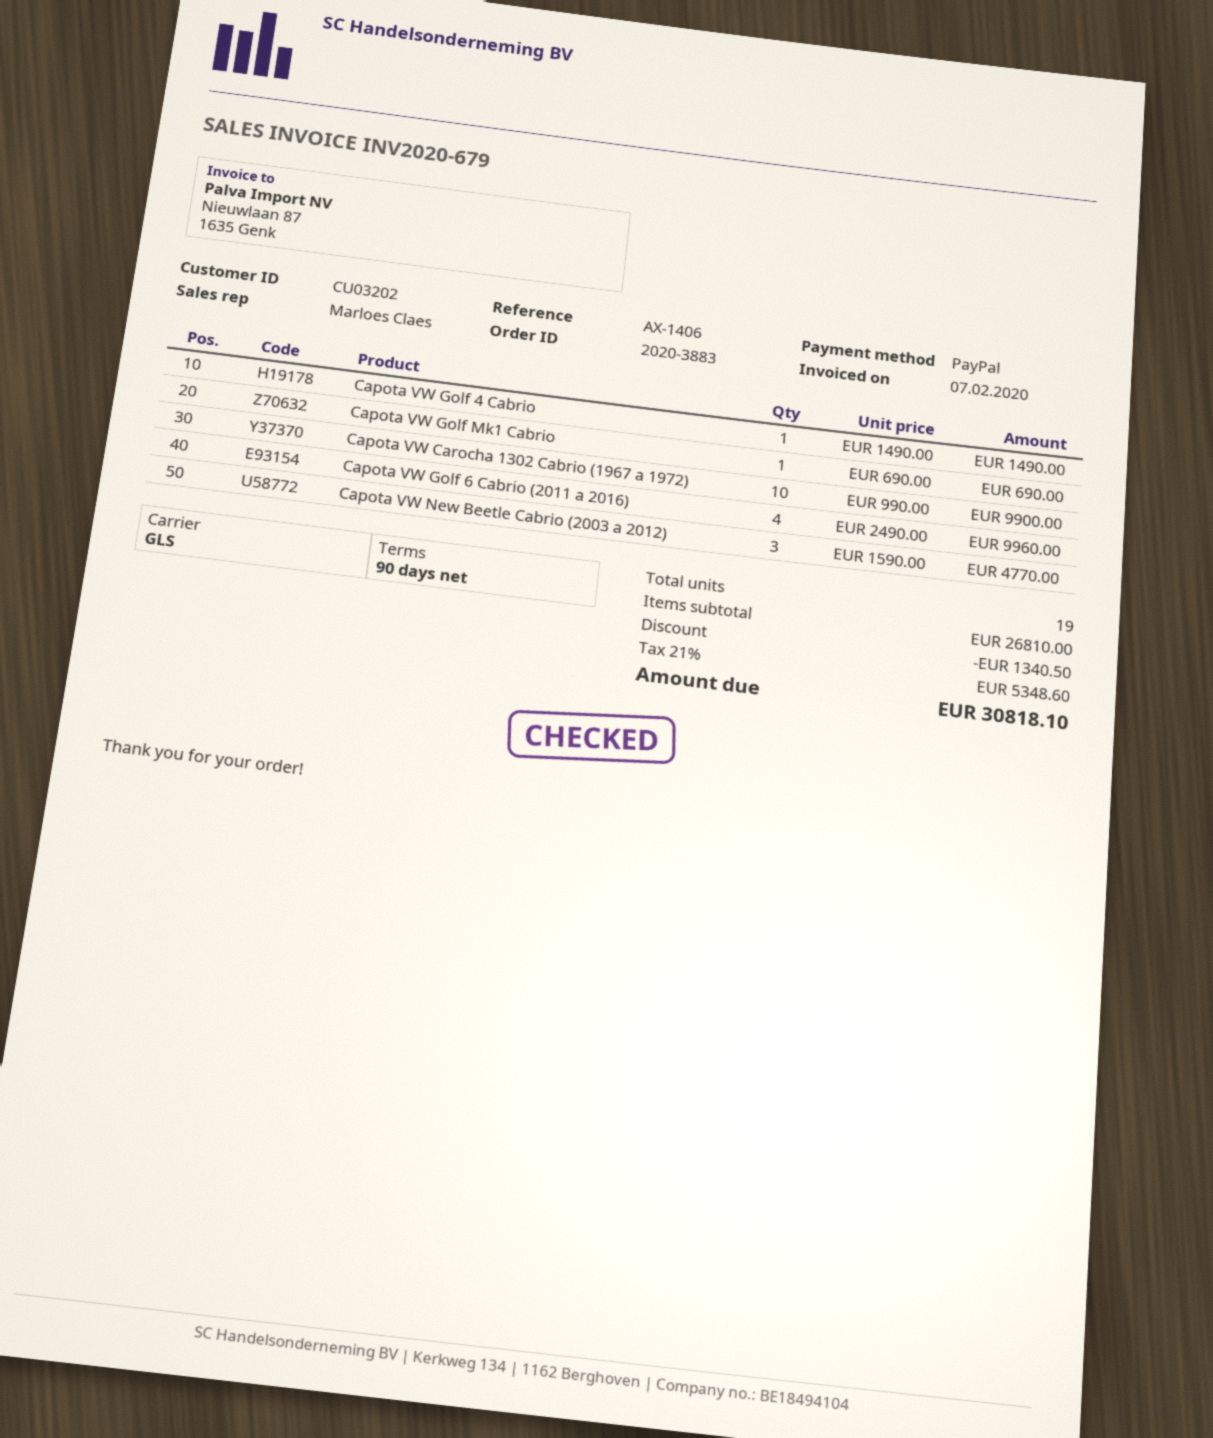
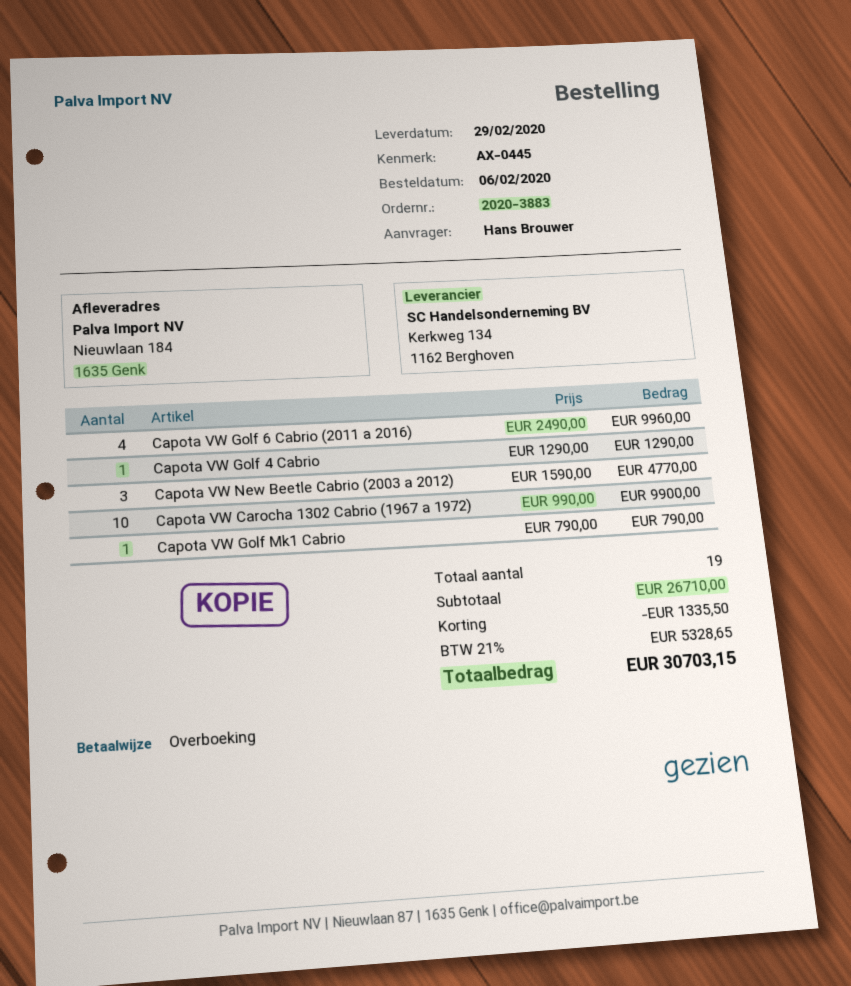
reference: AX-1406 -> AX-0445
payment method: PayPal -> bank transfer
Capota VW Golf 4 Cabrio: 1 x 1490.00 = 1490.00 -> 1 x 1290.00 = 1290.00
Capota VW Golf Mk1 Cabrio: 1 x 690.00 = 690.00 -> 1 x 790.00 = 790.00
subtotal: 26810.00 -> 26710.00
discount: 1340.50 -> 1335.50
tax: 21% = 5348.60 -> 21% = 5328.65
total: 30818.10 -> 30703.15

